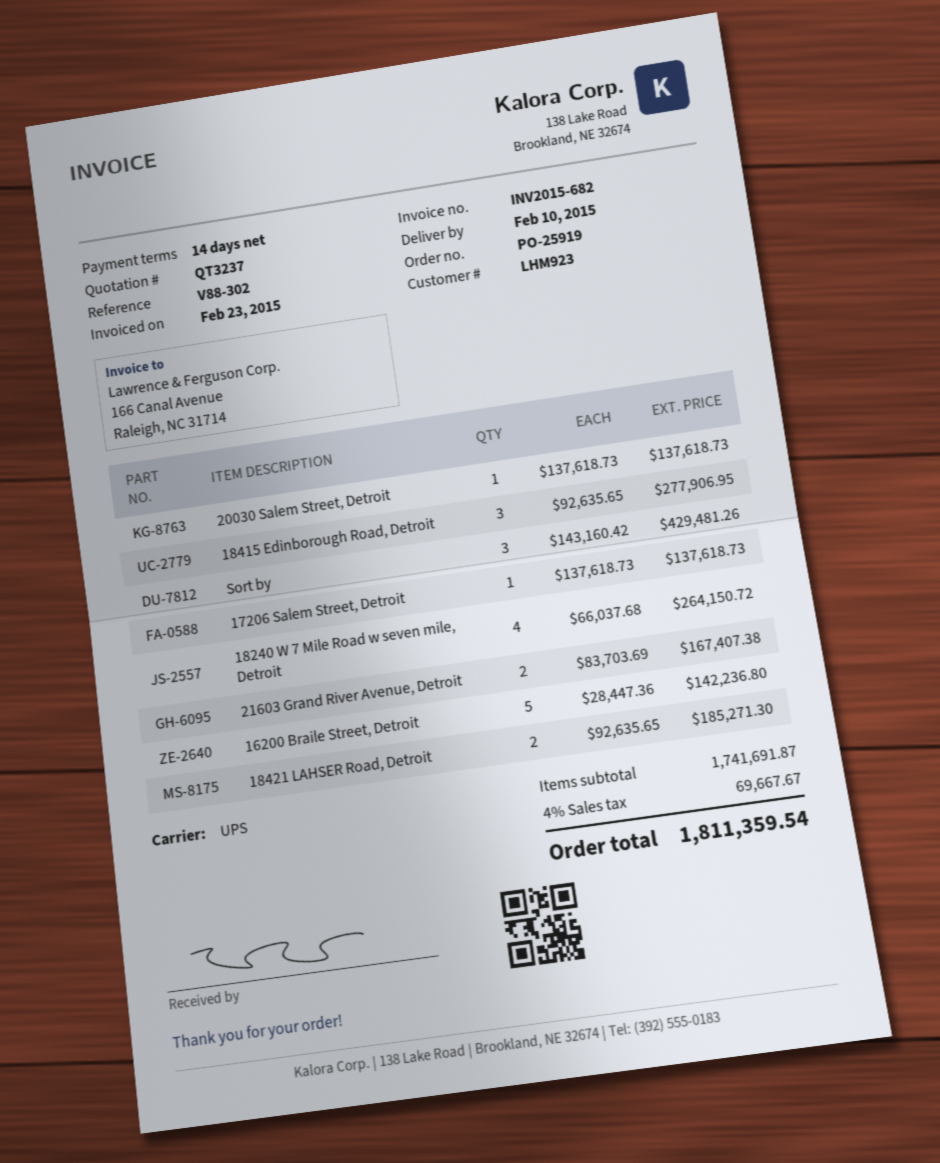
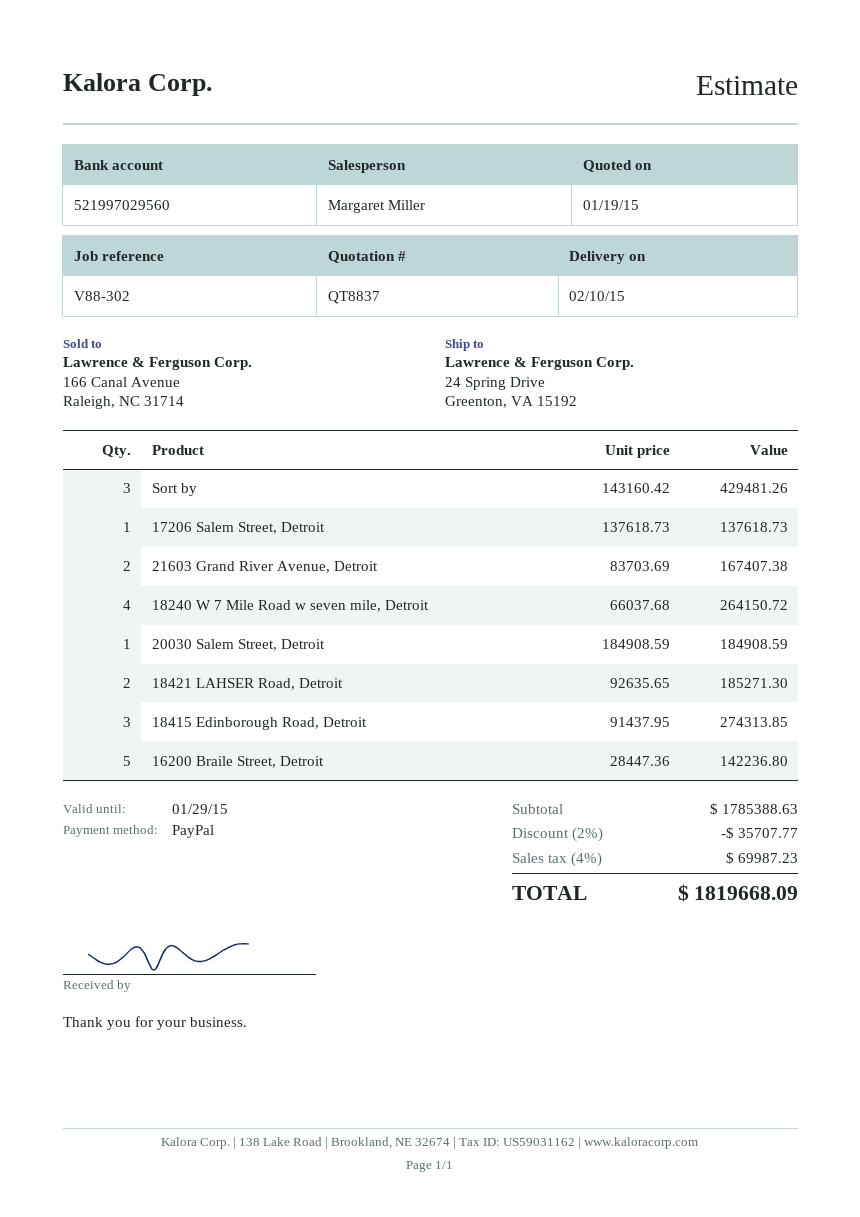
quote number: QT3237 -> QT8837
20030 Salem Street, Detroit: 1 x 137618.73 = 137618.73 -> 1 x 184908.59 = 184908.59
18415 Edinborough Road, Detroit: 3 x 92635.65 = 277906.95 -> 3 x 91437.95 = 274313.85
subtotal: 1741691.87 -> 1785388.63
discount: none -> 2% = 35707.77
tax: 4% = 69667.67 -> 4% = 69987.23
total: 1811359.54 -> 1819668.09

